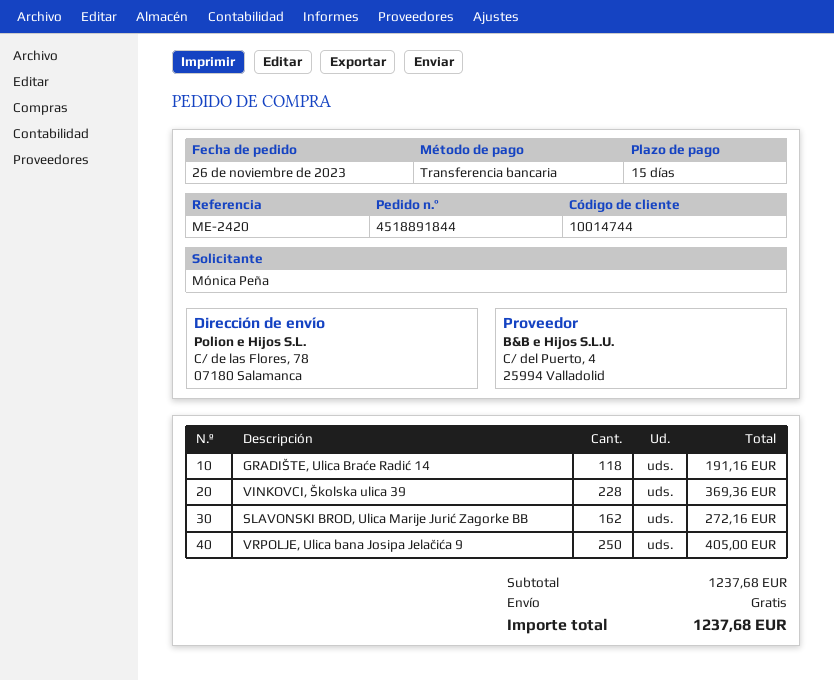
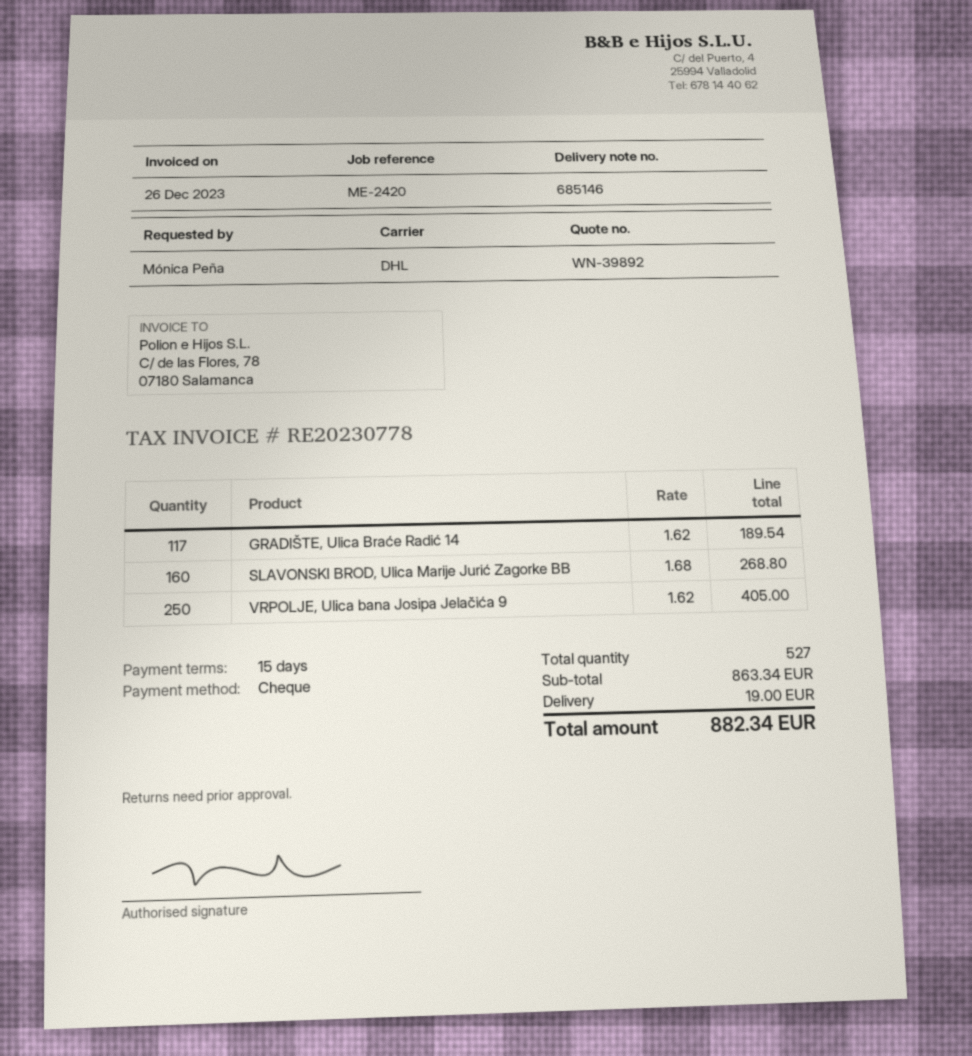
payment method: bank transfer -> cheque
GRADIŠTE, Ulica Braće Radić 14: 118 for 191.16 -> 117 for 189.54
VINKOVCI, Školska ulica 39: 228 for 369.36 -> none
SLAVONSKI BROD, Ulica Marije Jurić Zagorke BB: 162 for 272.16 -> 160 for 268.80
subtotal: 1237.68 -> 863.34
shipping: 0.00 -> 19.00
total: 1237.68 -> 882.34

